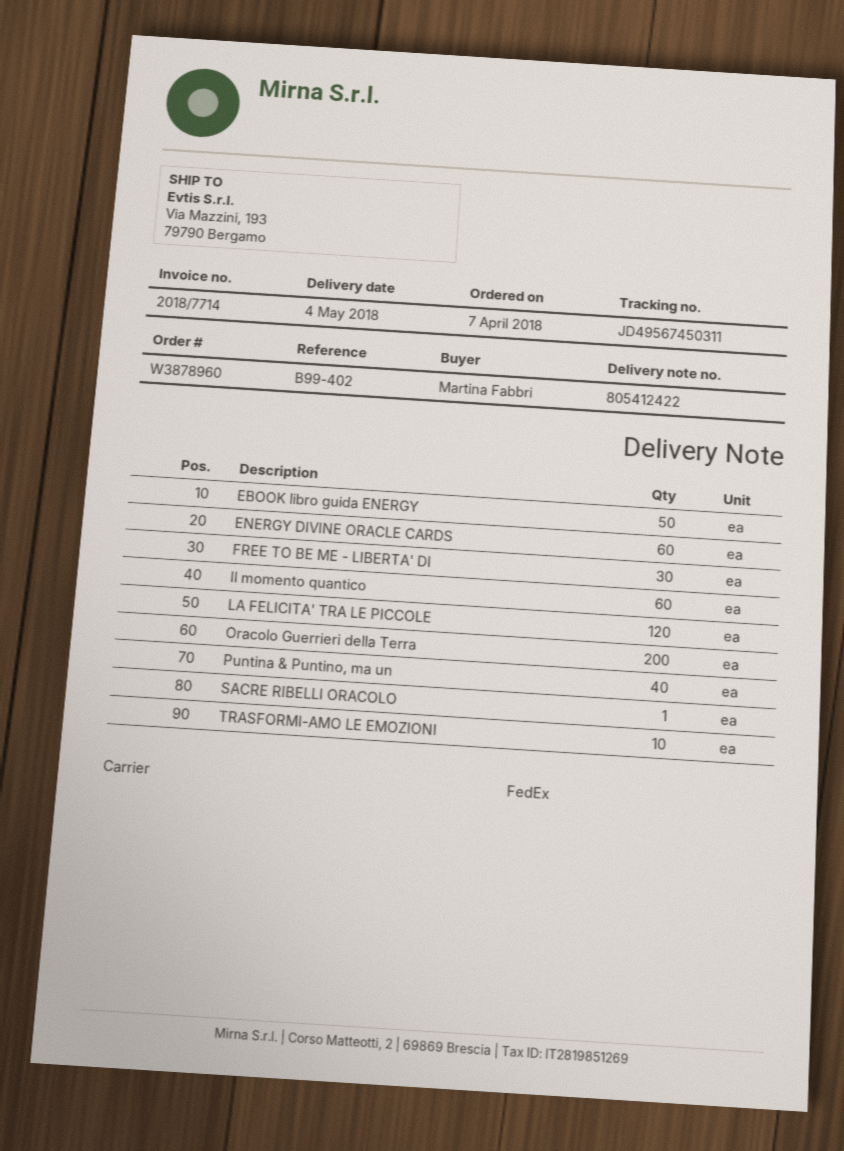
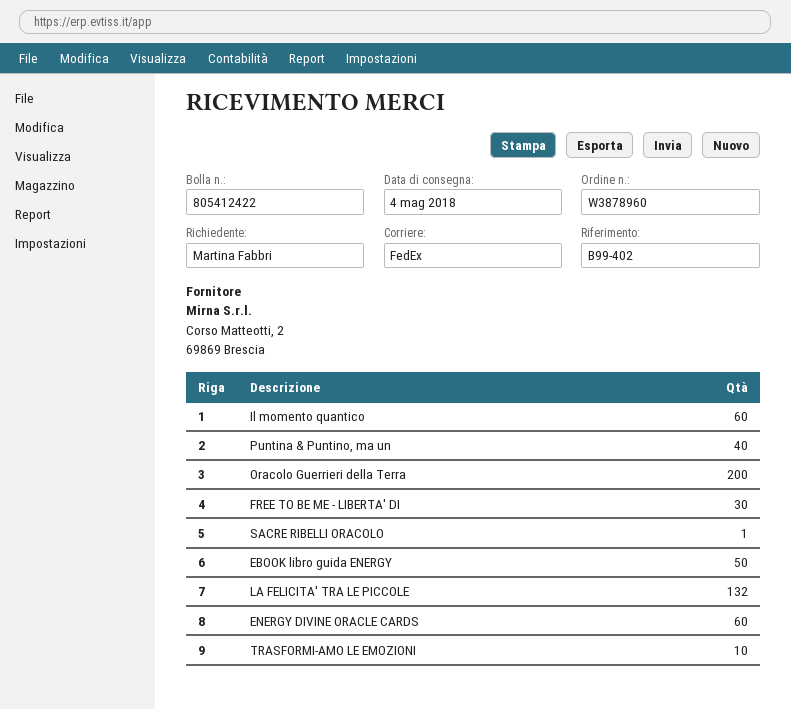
LA FELICITA' TRA LE PICCOLE: 120 -> 132

